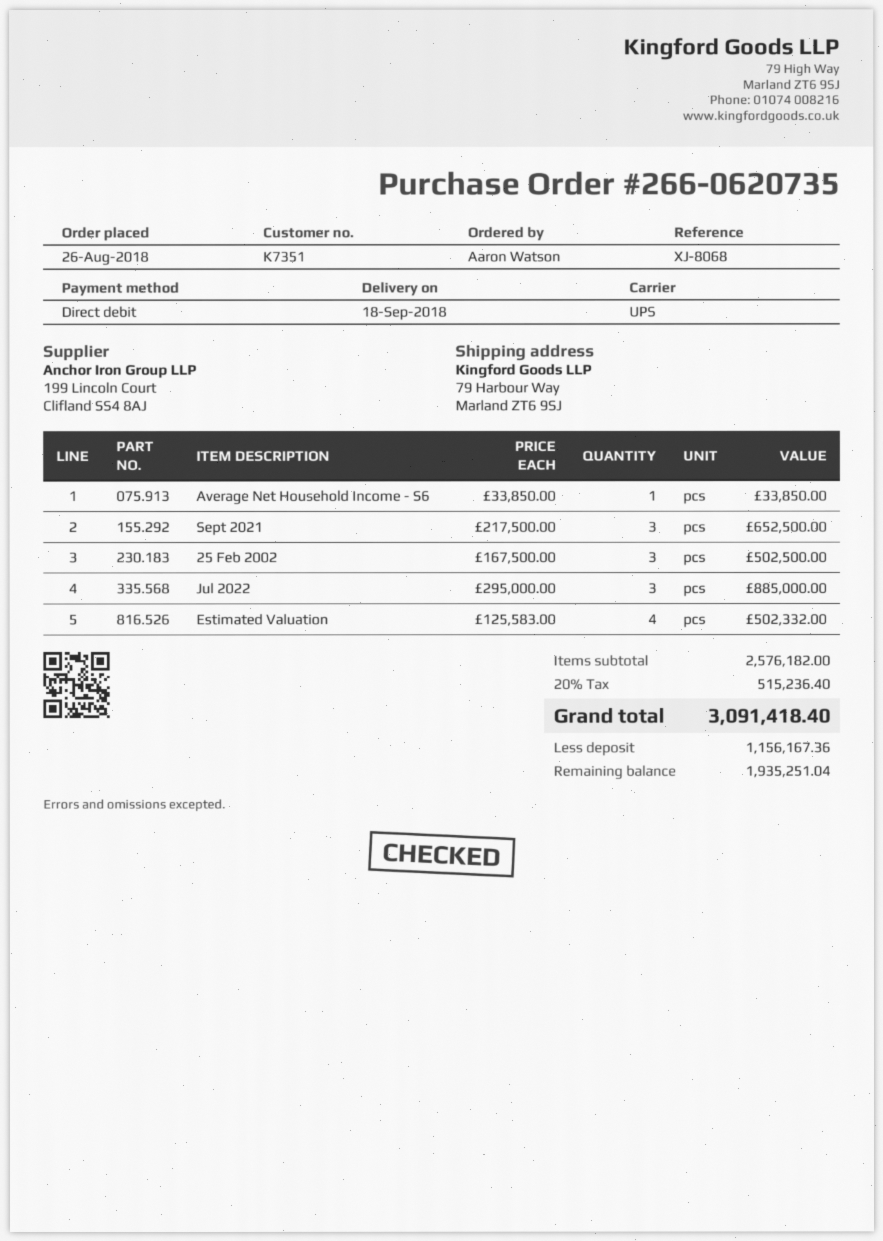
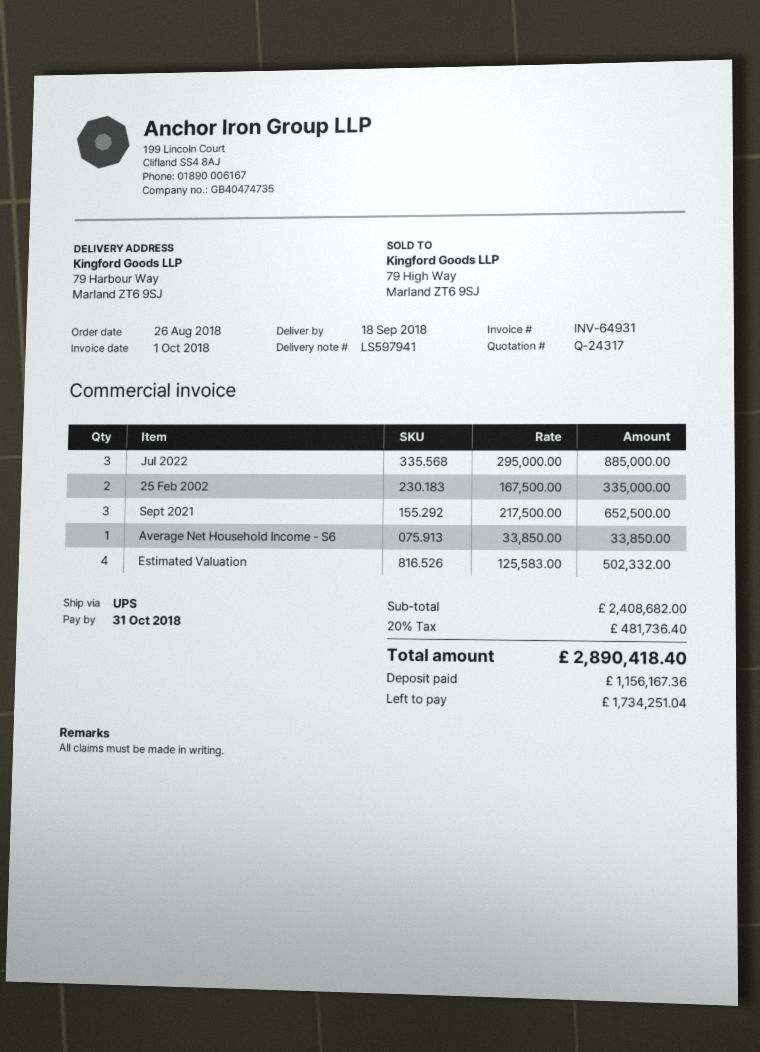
25 Feb 2002: 3 x 167500.00 = 502500.00 -> 2 x 167500.00 = 335000.00
subtotal: 2576182.00 -> 2408682.00
tax: 20% = 515236.40 -> 20% = 481736.40
total: 3091418.40 -> 2890418.40
balance: 1935251.04 -> 1734251.04

